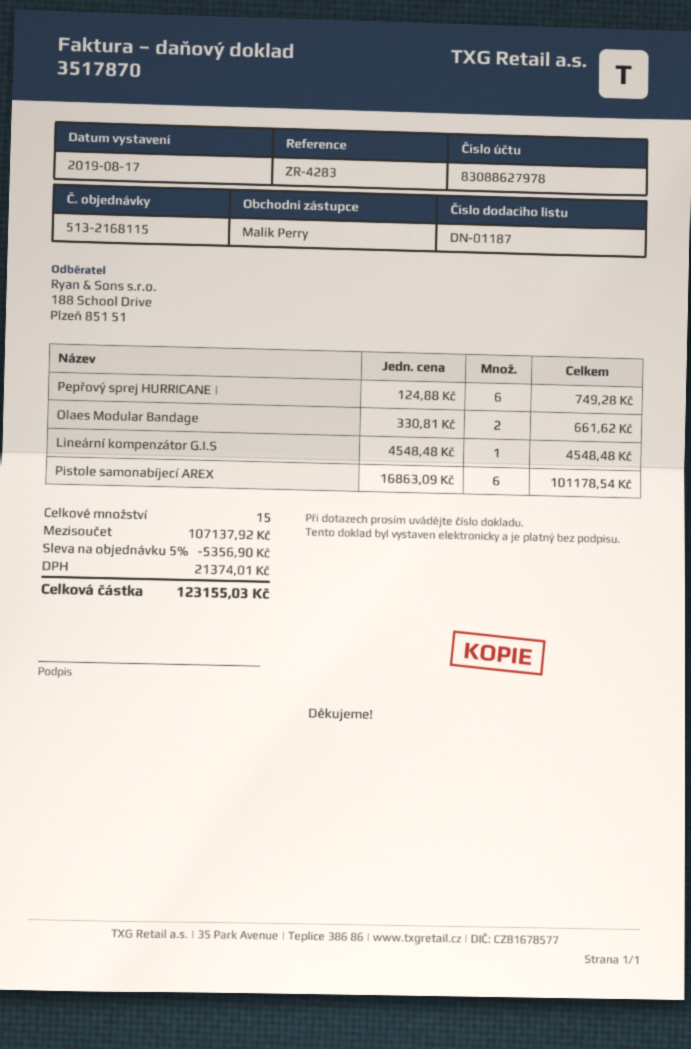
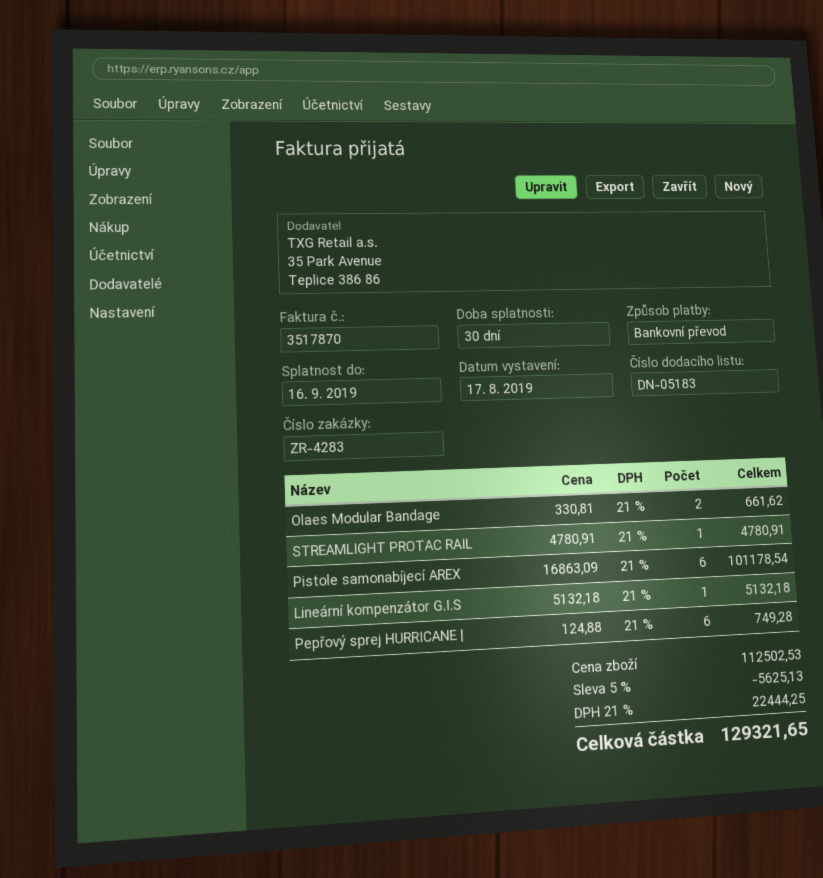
delivery note number: DN-01187 -> DN-05183
Lineární kompenzátor G.I.S: 1 x 4548.48 = 4548.48 -> 1 x 5132.18 = 5132.18
STREAMLIGHT PROTAC RAIL: none -> 1 x 4780.91 = 4780.91
subtotal: 107137.92 -> 112502.53
discount: 5% = 5356.90 -> 5% = 5625.13
tax: 21374.01 -> 22444.25
total: 123155.03 -> 129321.65

